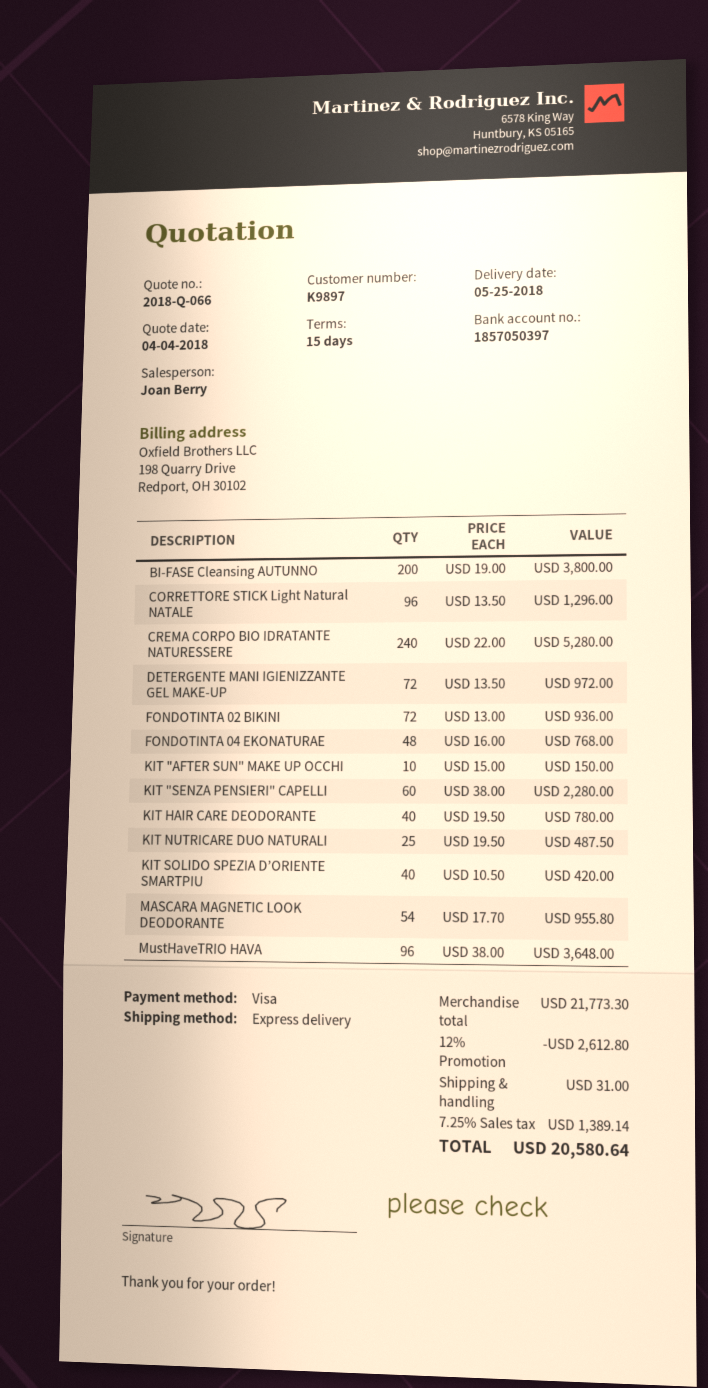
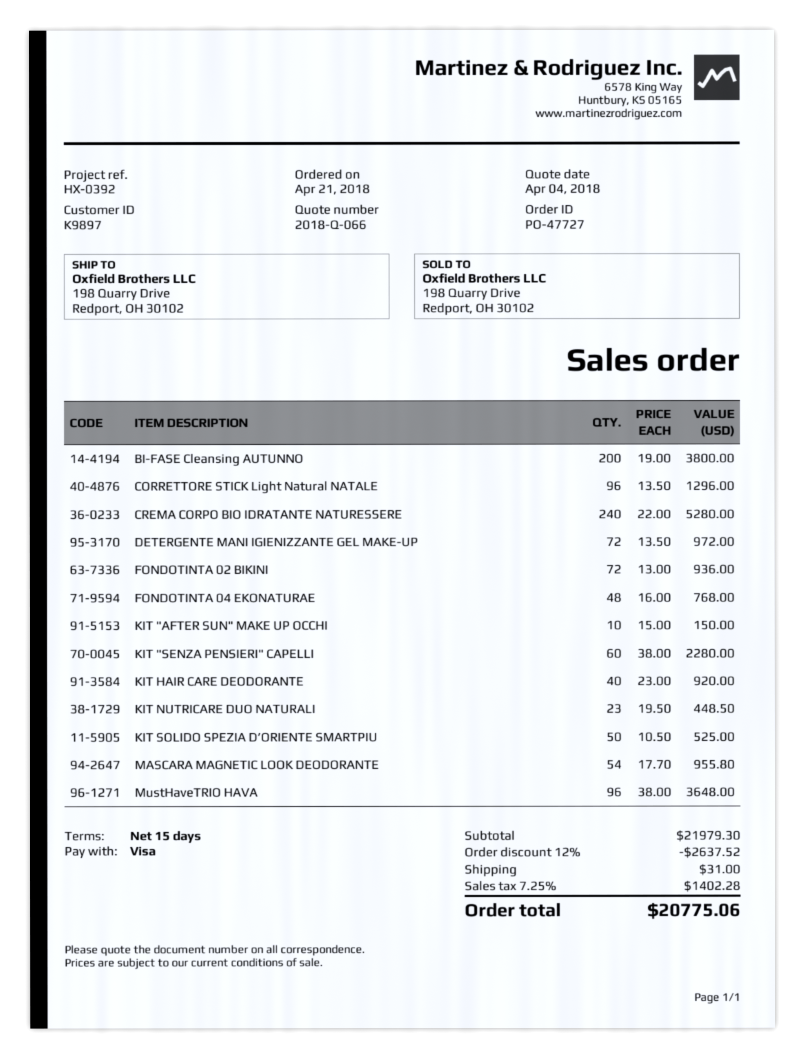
KIT HAIR CARE DEODORANTE: 40 x 19.50 = 780.00 -> 40 x 23.00 = 920.00
KIT NUTRICARE DUO NATURALI: 25 x 19.50 = 487.50 -> 23 x 19.50 = 448.50
KIT SOLIDO SPEZIA D’ORIENTE SMARTPIU: 40 x 10.50 = 420.00 -> 50 x 10.50 = 525.00
subtotal: 21773.30 -> 21979.30
discount: 12% = 2612.80 -> 12% = 2637.52
tax: 7.25% = 1389.14 -> 7.25% = 1402.28
total: 20580.64 -> 20775.06

